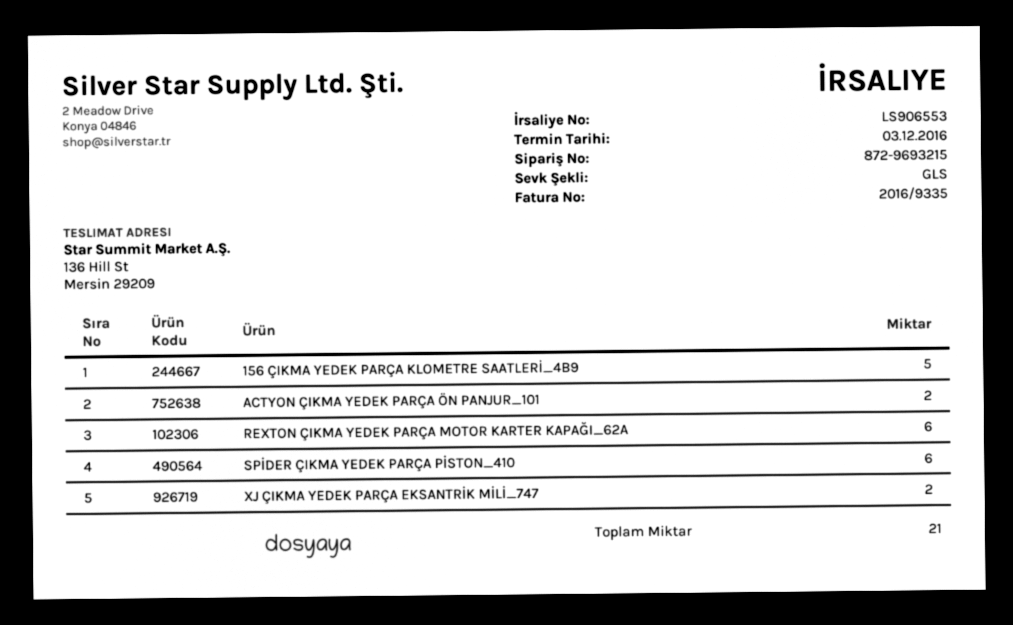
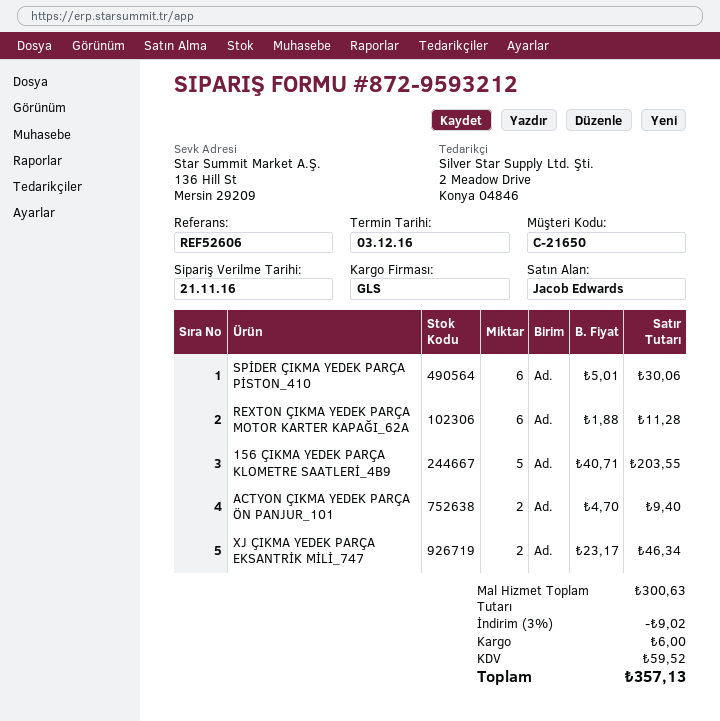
order number: 872-9693215 -> 872-9593212

